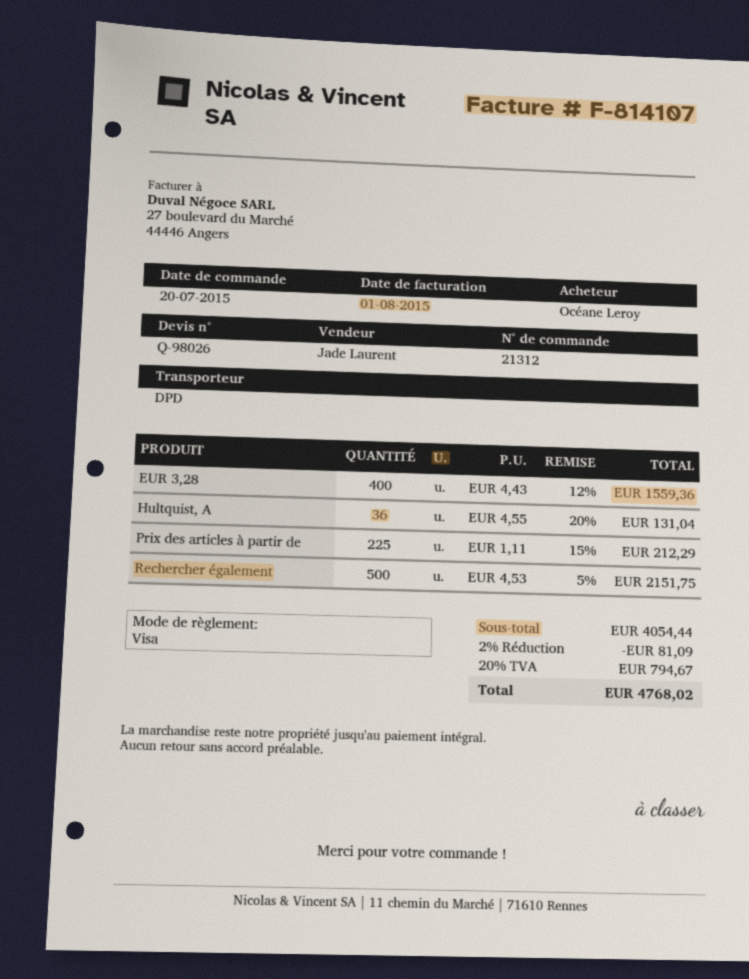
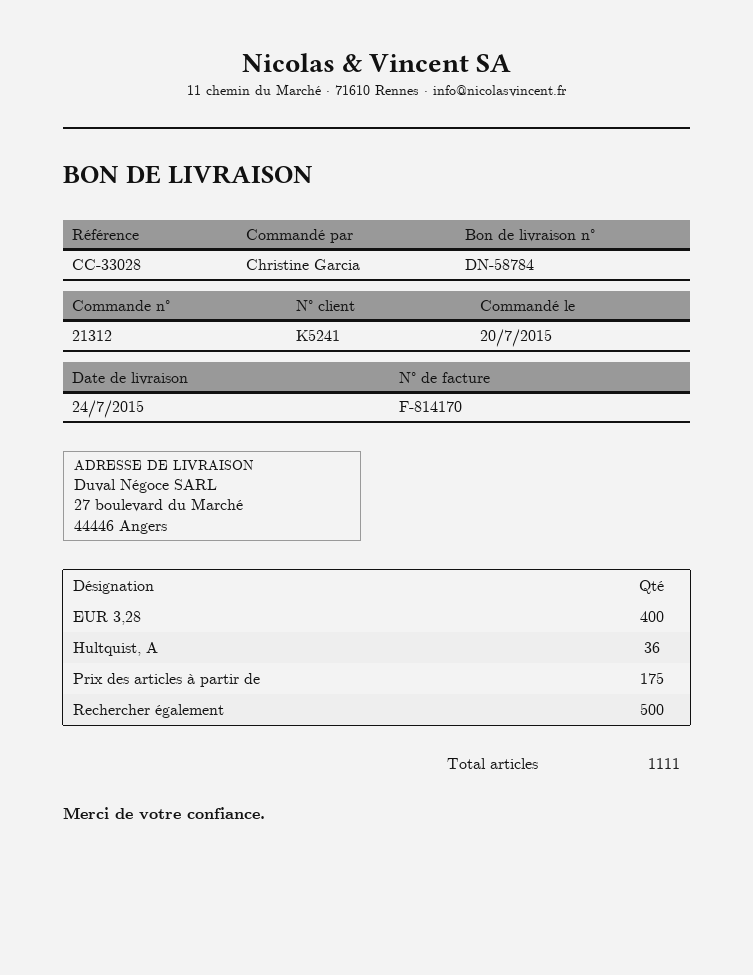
invoice number: F-814107 -> F-814170
ordered by: Océane Leroy -> Christine Garcia
Prix des articles à partir de: 225 -> 175

